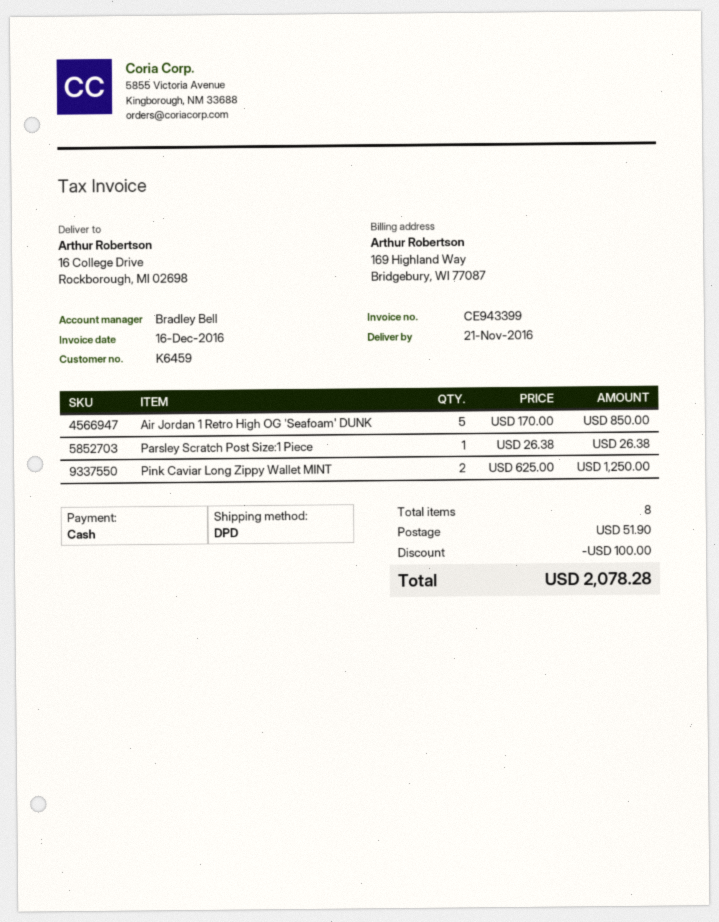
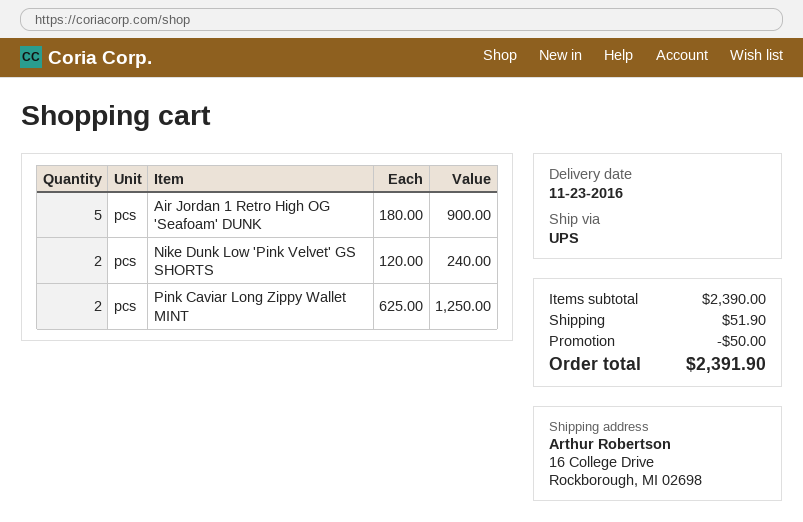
delivery date: 2016-11-21 -> 2016-11-23
shipping method: DPD -> UPS
Air Jordan 1 Retro High OG 'Seafoam' DUNK: 5 x 170.00 = 850.00 -> 5 x 180.00 = 900.00
Parsley Scratch Post Size:1 Piece: 1 x 26.38 = 26.38 -> none
Nike Dunk Low 'Pink Velvet' GS SHORTS: none -> 2 x 120.00 = 240.00
discount: 100.00 -> 50.00
total: 2078.28 -> 2391.90

